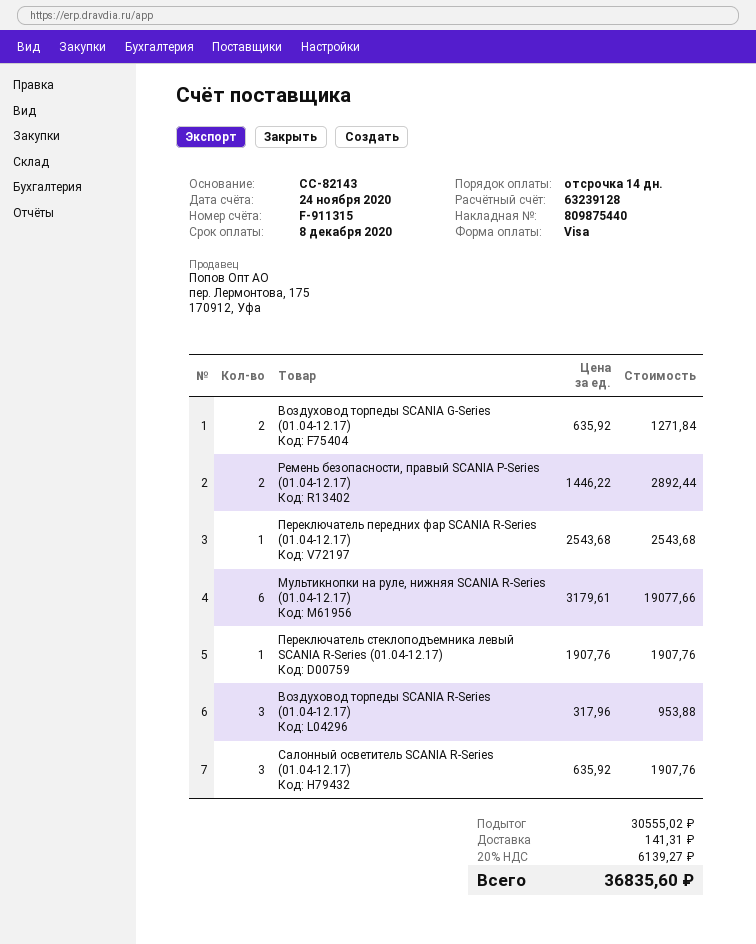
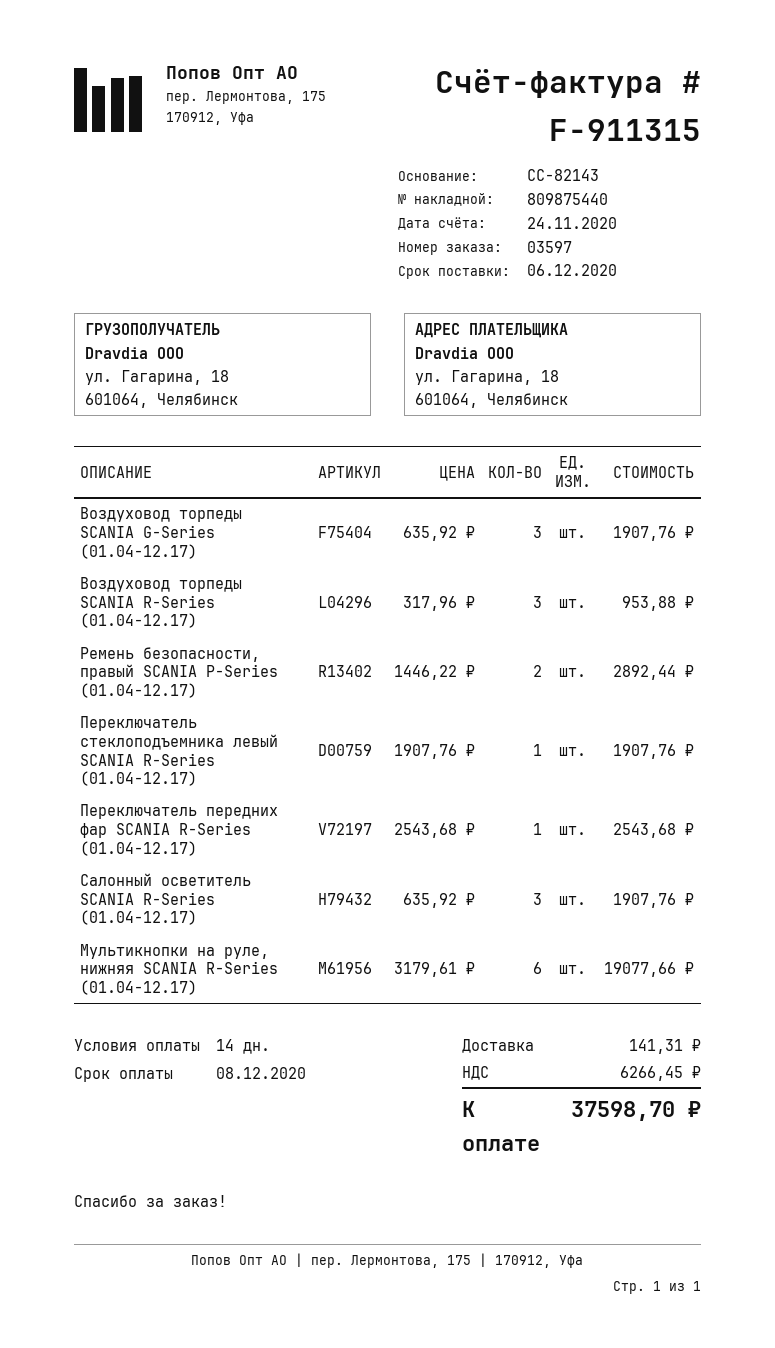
Воздуховод торпеды SCANIA G-Series (01.04-12.17): 2 x 635.92 = 1271.84 -> 3 x 635.92 = 1907.76
tax: 6139.27 -> 6266.45
total: 36835.60 -> 37598.70

